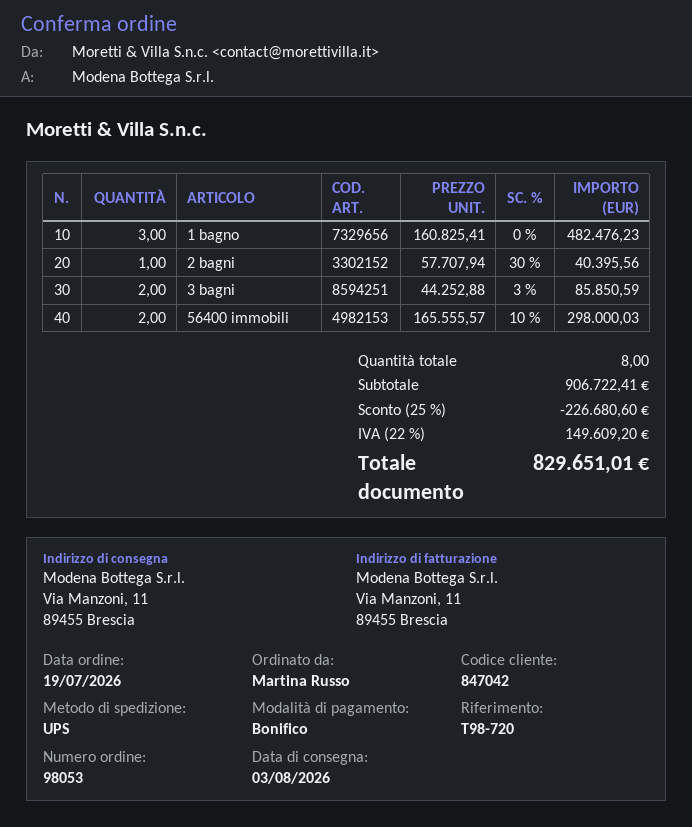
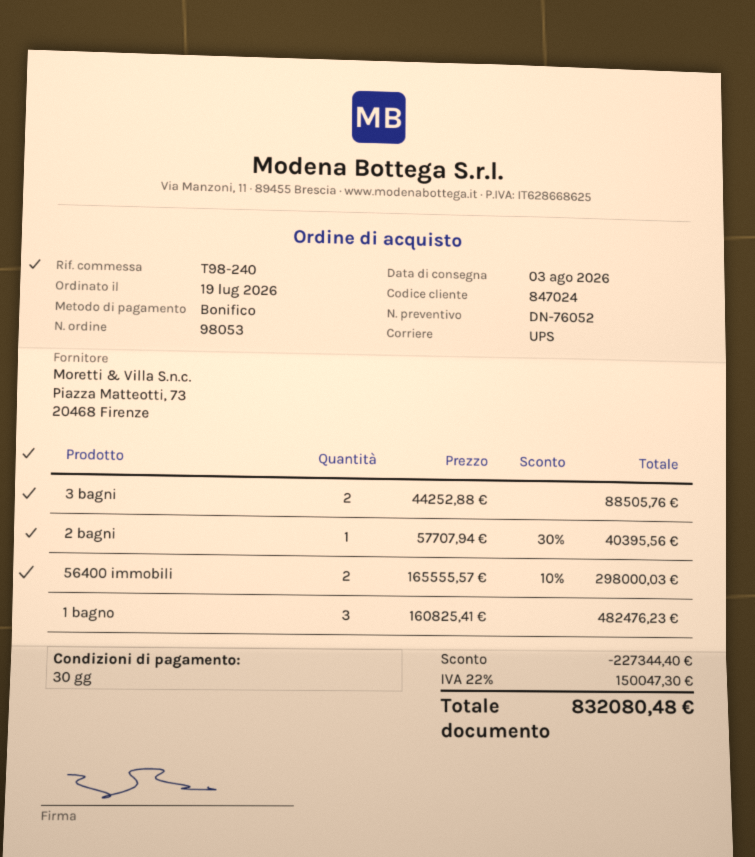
customer number: 847042 -> 847024
reference: T98-720 -> T98-240
3 bagni: 2 x 44252.88 - 3% = 85850.59 -> 2 x 44252.88 = 88505.76
discount: 226680.60 -> 227344.40
tax: 22% = 149609.20 -> 22% = 150047.30
total: 829651.01 -> 832080.48

